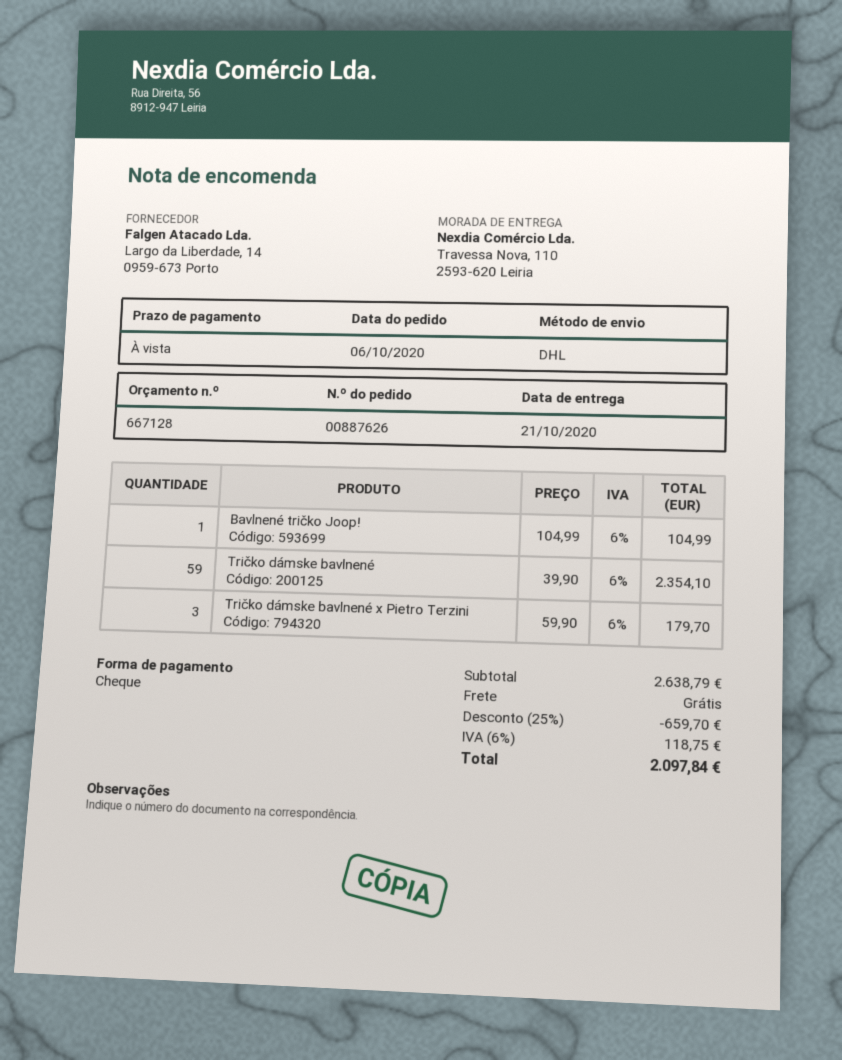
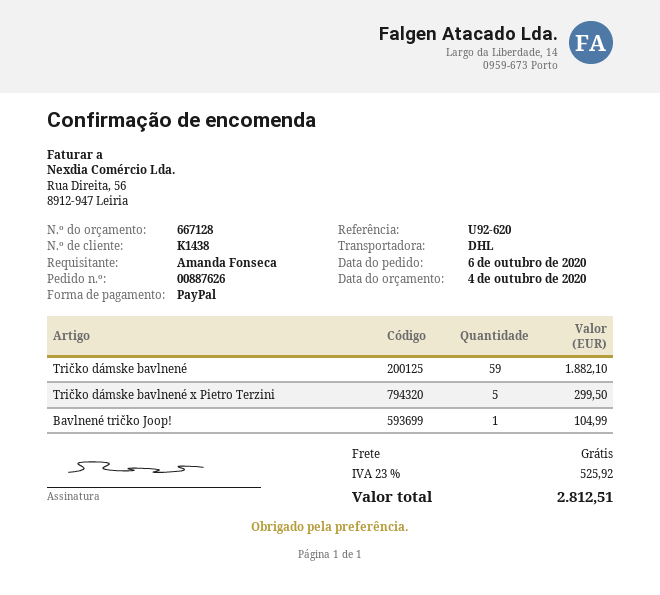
payment method: cheque -> PayPal
Tričko dámske bavlnené: 59 for 2354.10 -> 59 for 1882.10
Tričko dámske bavlnené x Pietro Terzini: 3 for 179.70 -> 5 for 299.50
discount: 25% = 659.70 -> none
tax: 6% = 118.75 -> 23% = 525.92
total: 2097.84 -> 2812.51

